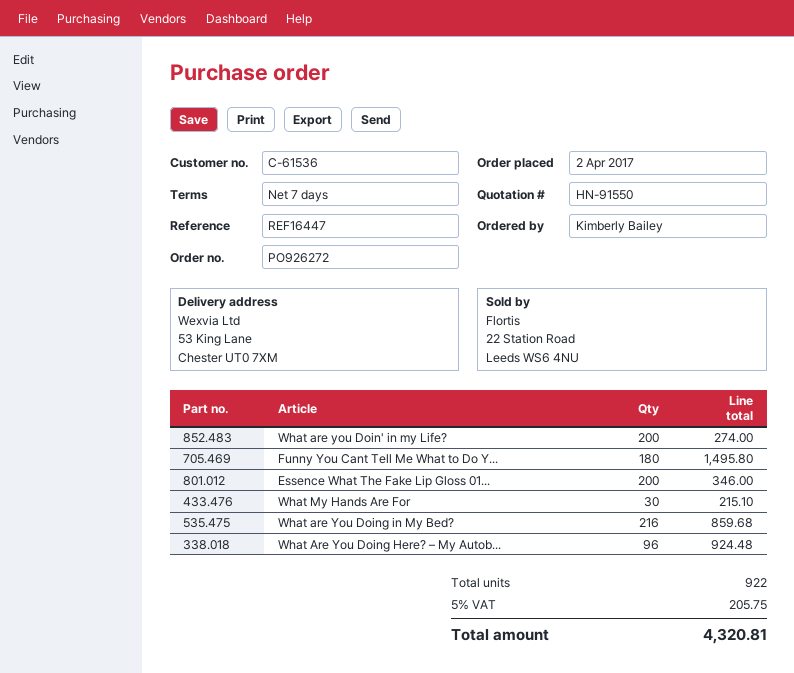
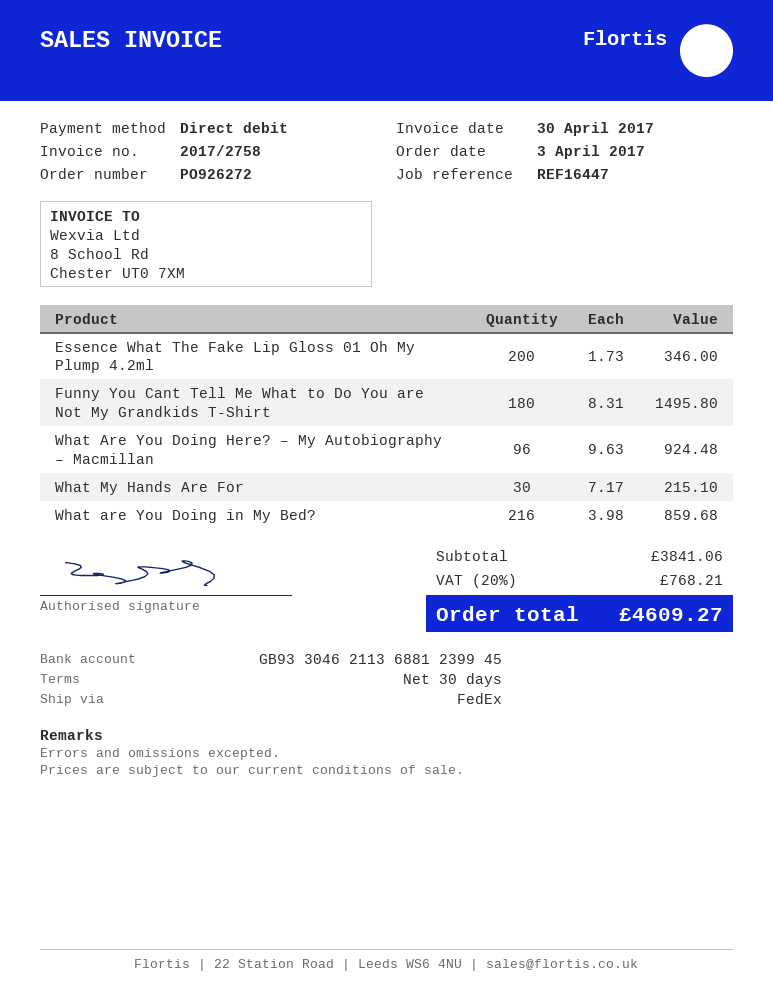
order date: 2017-04-02 -> 2017-04-03
payment terms: 7 days -> 30 days
What are you Doin' in my Life?: 200 for 274.00 -> none
tax: 5% = 205.75 -> 20% = 768.21
total: 4320.81 -> 4609.27

